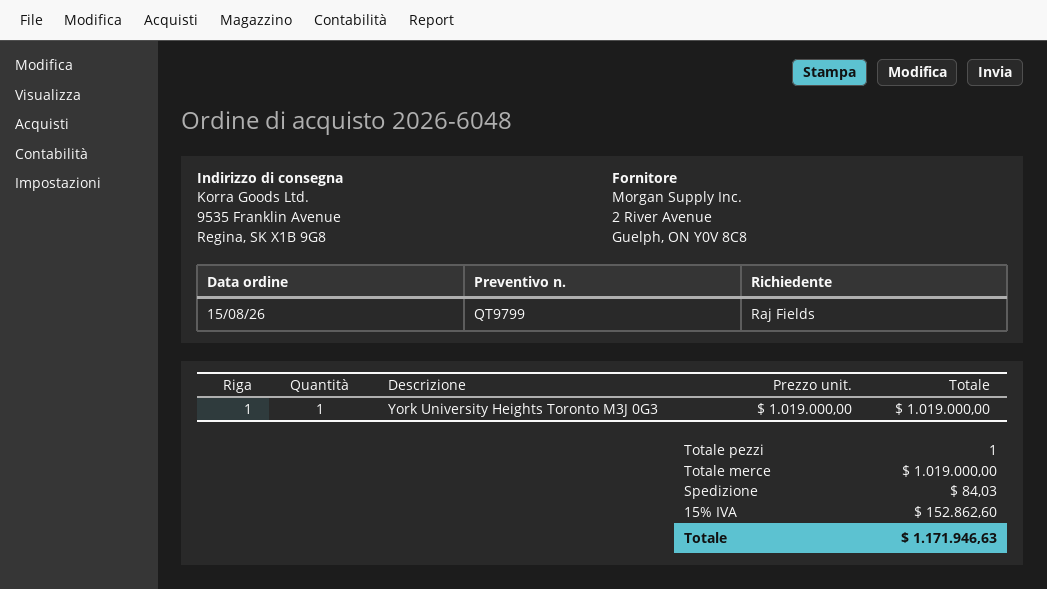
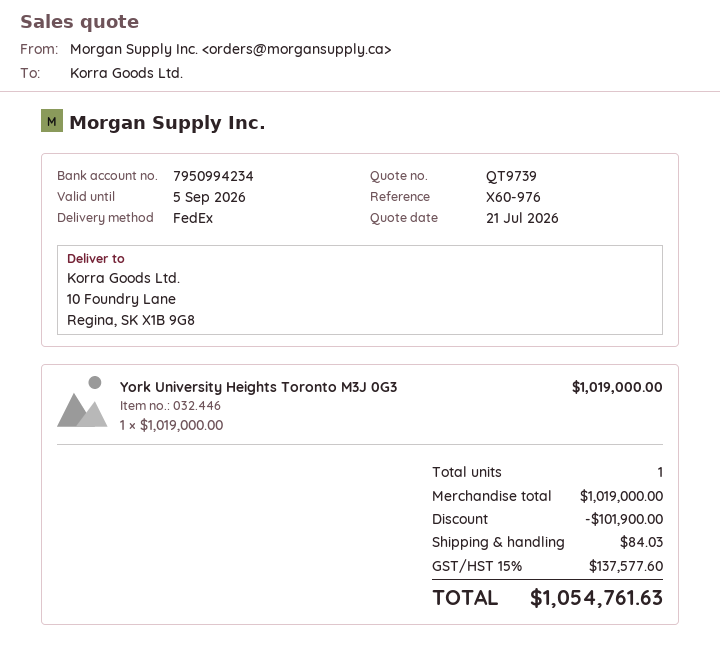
quote number: QT9799 -> QT9739
ship to: 9535 Franklin Avenue, Regina, SK X1B 9G8 -> 10 Foundry Lane, Regina, SK X1B 9G8
discount: none -> 101900.00
tax: 15% = 152862.60 -> 15% = 137577.60
total: 1171946.63 -> 1054761.63

